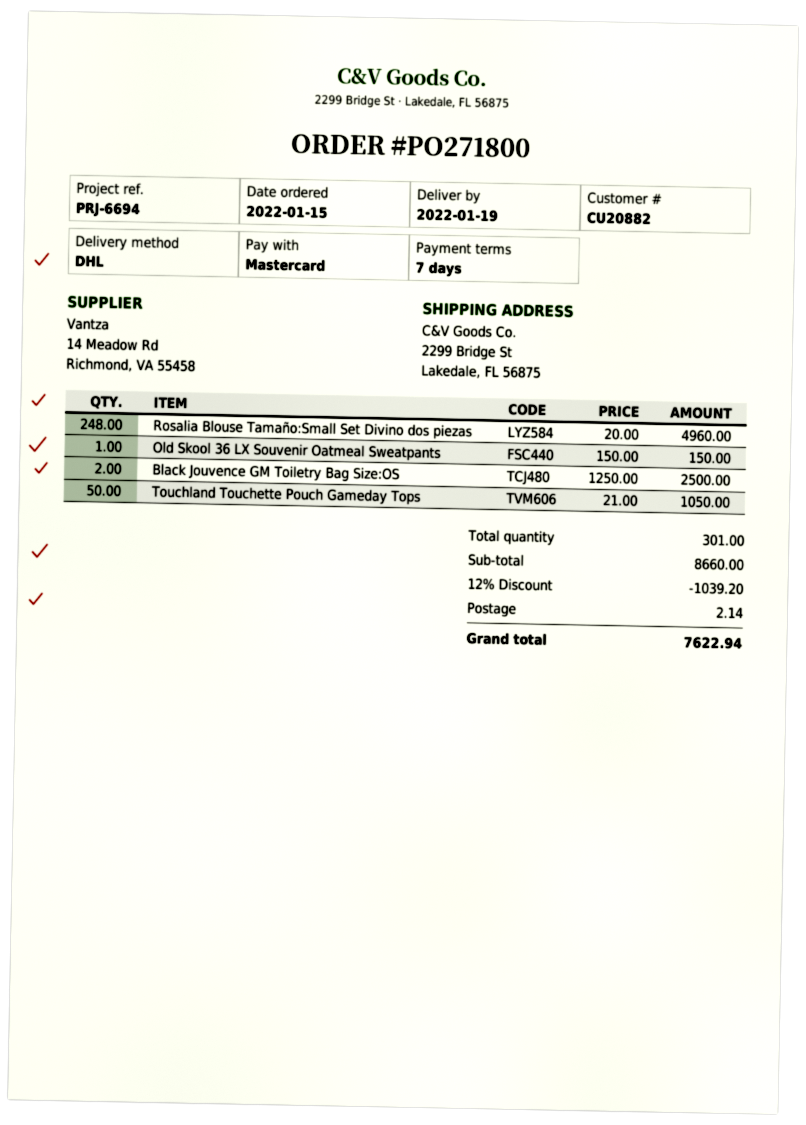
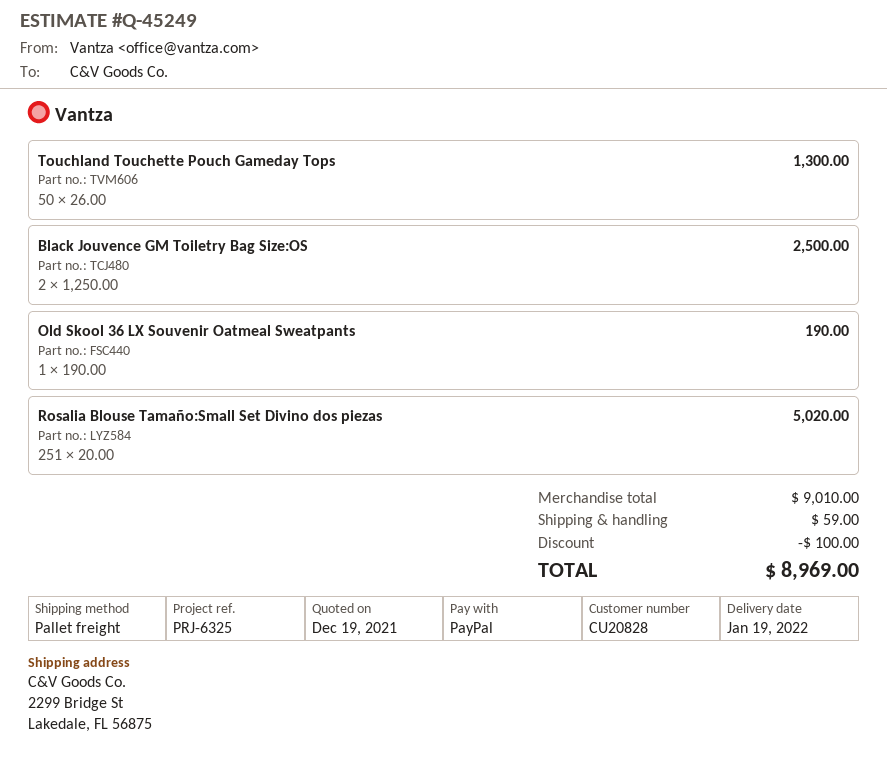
customer number: CU20882 -> CU20828
reference: PRJ-6694 -> PRJ-6325
payment method: Mastercard -> PayPal
shipping method: DHL -> pallet freight
Rosalia Blouse Tamaño:Small Set Divino dos piezas: 248 x 20.00 = 4960.00 -> 251 x 20.00 = 5020.00
Old Skool 36 LX Souvenir Oatmeal Sweatpants: 1 x 150.00 = 150.00 -> 1 x 190.00 = 190.00
Touchland Touchette Pouch Gameday Tops: 50 x 21.00 = 1050.00 -> 50 x 26.00 = 1300.00
subtotal: 8660.00 -> 9010.00
discount: 1039.20 -> 100.00
shipping: 2.14 -> 59.00
total: 7622.94 -> 8969.00

